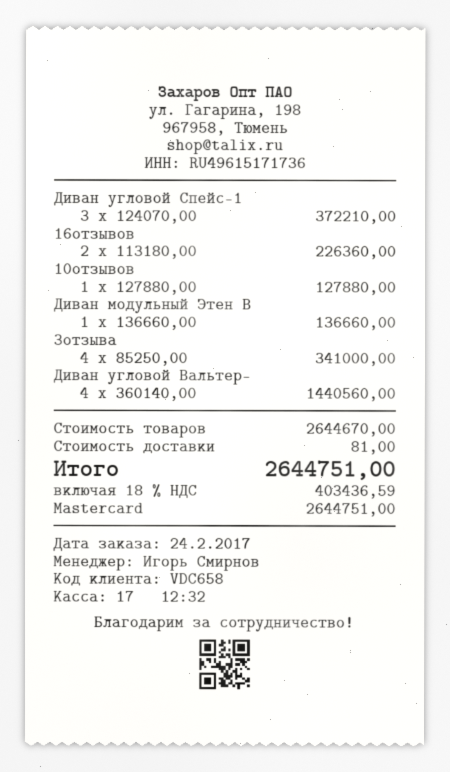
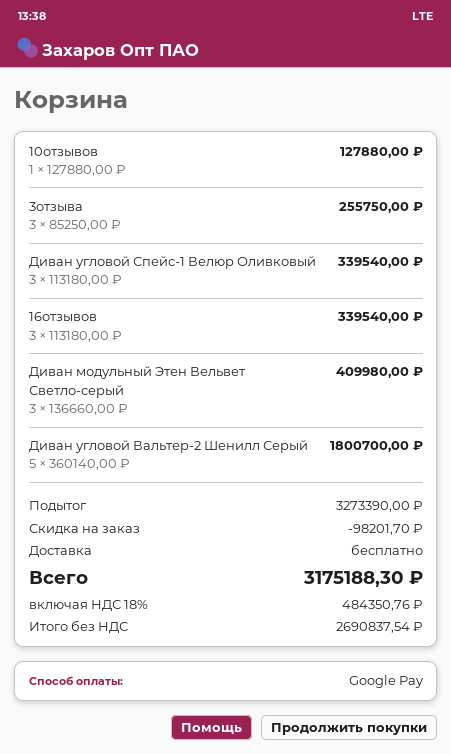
payment method: Mastercard -> Google Pay
Диван угловой Спейс-1: 3 x 124070.00 = 372210.00 -> 3 x 113180.00 = 339540.00
16отзывов: 2 x 113180.00 = 226360.00 -> 3 x 113180.00 = 339540.00
Диван модульный Этен В: 1 x 136660.00 = 136660.00 -> 3 x 136660.00 = 409980.00
3отзыва: 4 x 85250.00 = 341000.00 -> 3 x 85250.00 = 255750.00
Диван угловой Вальтер-: 4 x 360140.00 = 1440560.00 -> 5 x 360140.00 = 1800700.00
subtotal: 2644670.00 -> 3273390.00
discount: none -> 98201.70
shipping: 81.00 -> 0.00
tax: 18% = 403436.59 -> 18% = 484350.76
total: 2644751.00 -> 3175188.30

